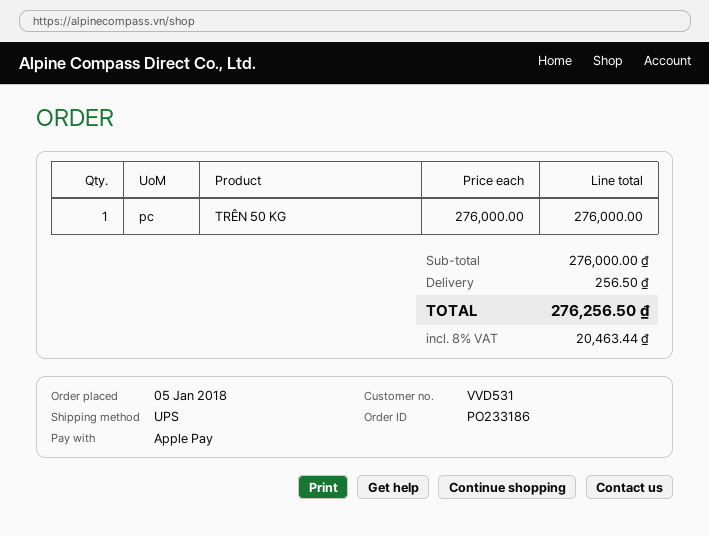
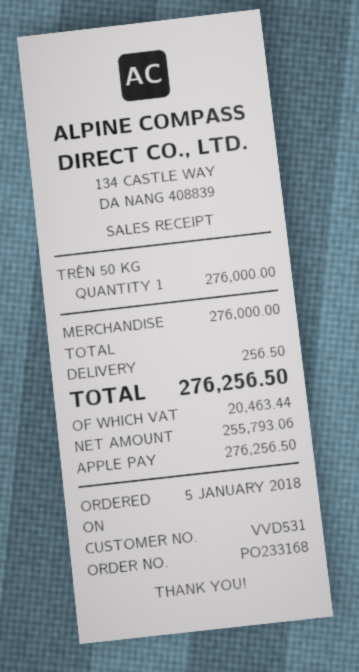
order number: PO233186 -> PO233168

